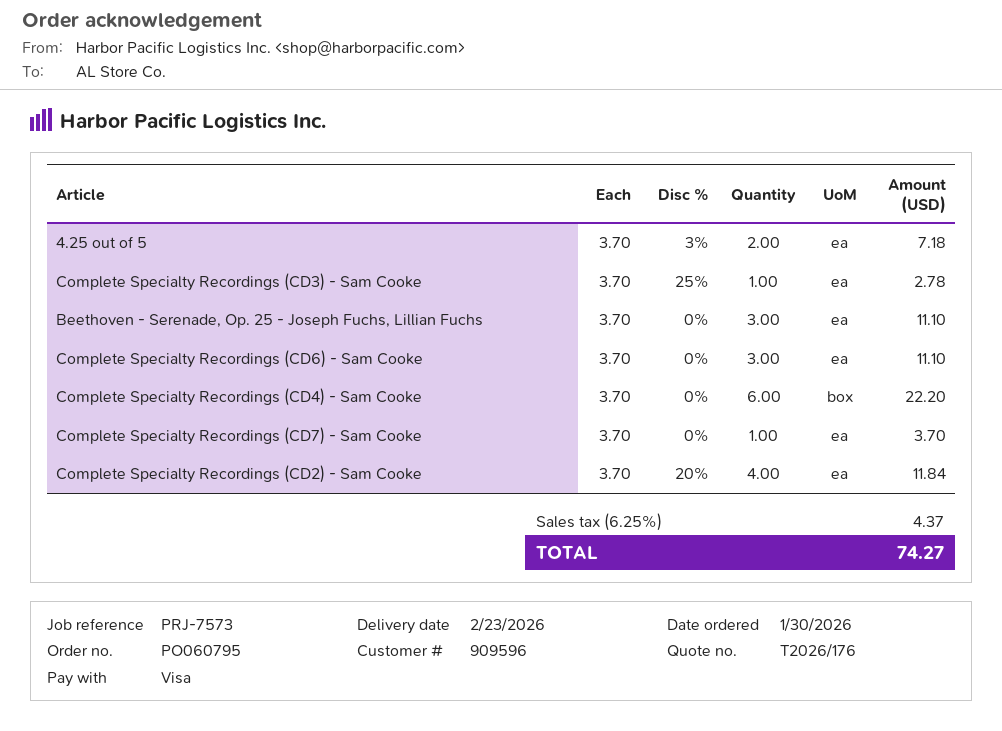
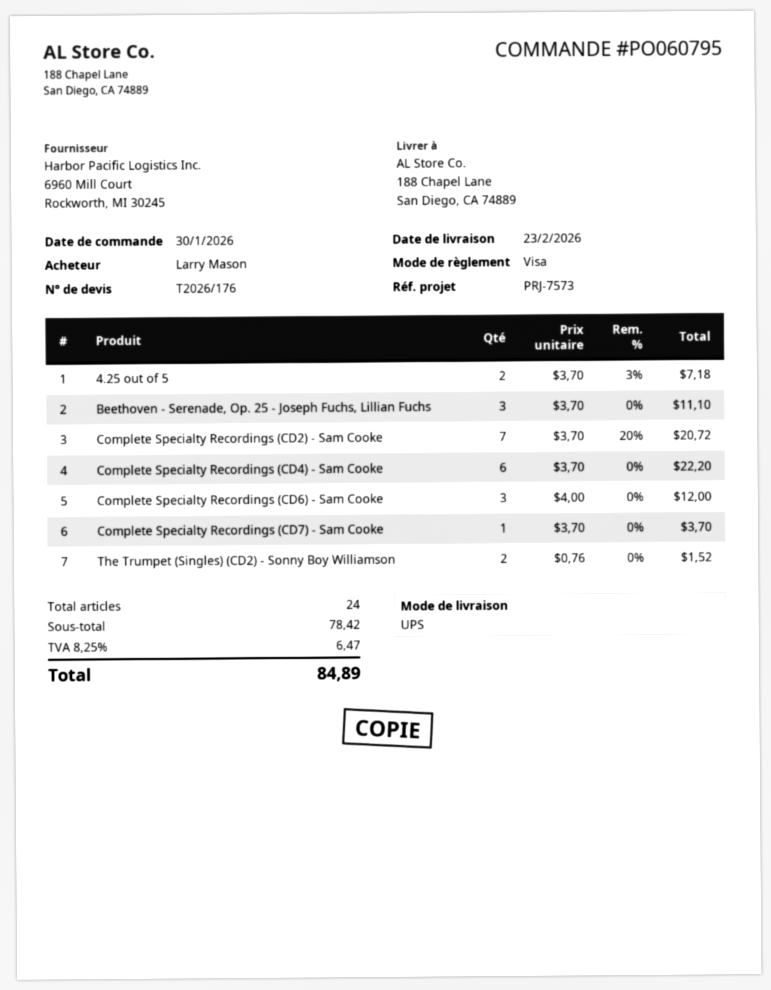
Complete Specialty Recordings (CD3) - Sam Cooke: 1 x 3.70 - 25% = 2.78 -> none
Complete Specialty Recordings (CD6) - Sam Cooke: 3 x 3.70 = 11.10 -> 3 x 4.00 = 12.00
Complete Specialty Recordings (CD2) - Sam Cooke: 4 x 3.70 - 20% = 11.84 -> 7 x 3.70 - 20% = 20.72
The Trumpet (Singles) (CD2) - Sonny Boy Williamson: none -> 2 x 0.76 = 1.52
tax: 6.25% = 4.37 -> 8.25% = 6.47
total: 74.27 -> 84.89

